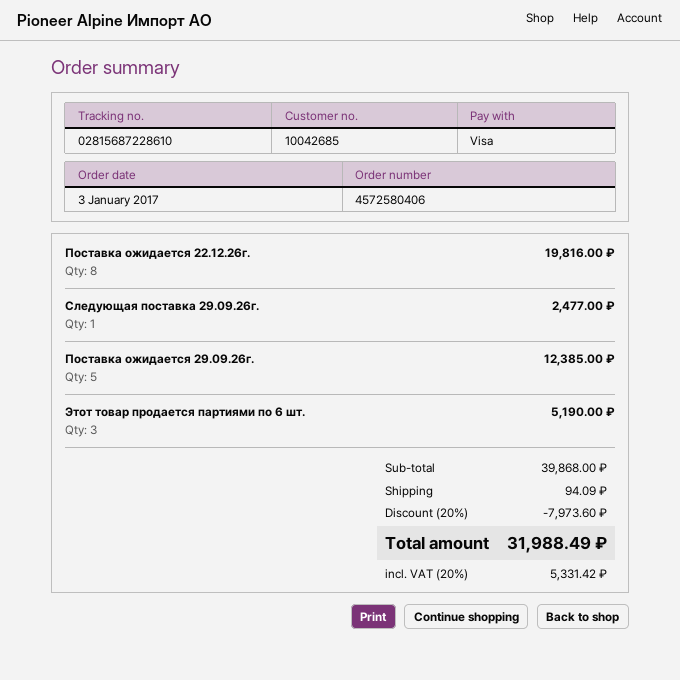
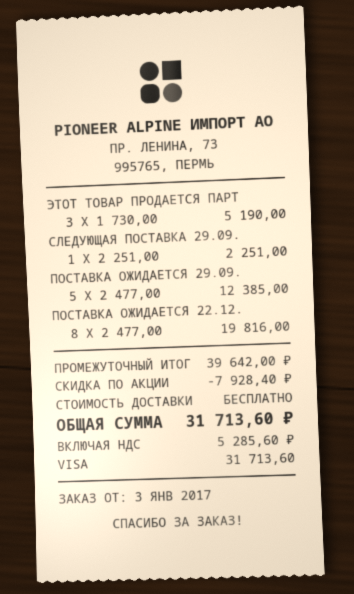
Следующая поставка 29.09.26г.: 1 for 2477.00 -> 1 for 2251.00
subtotal: 39868.00 -> 39642.00
discount: 7973.60 -> 7928.40
shipping: 94.09 -> 0.00
tax: 5331.42 -> 5285.60
total: 31988.49 -> 31713.60

